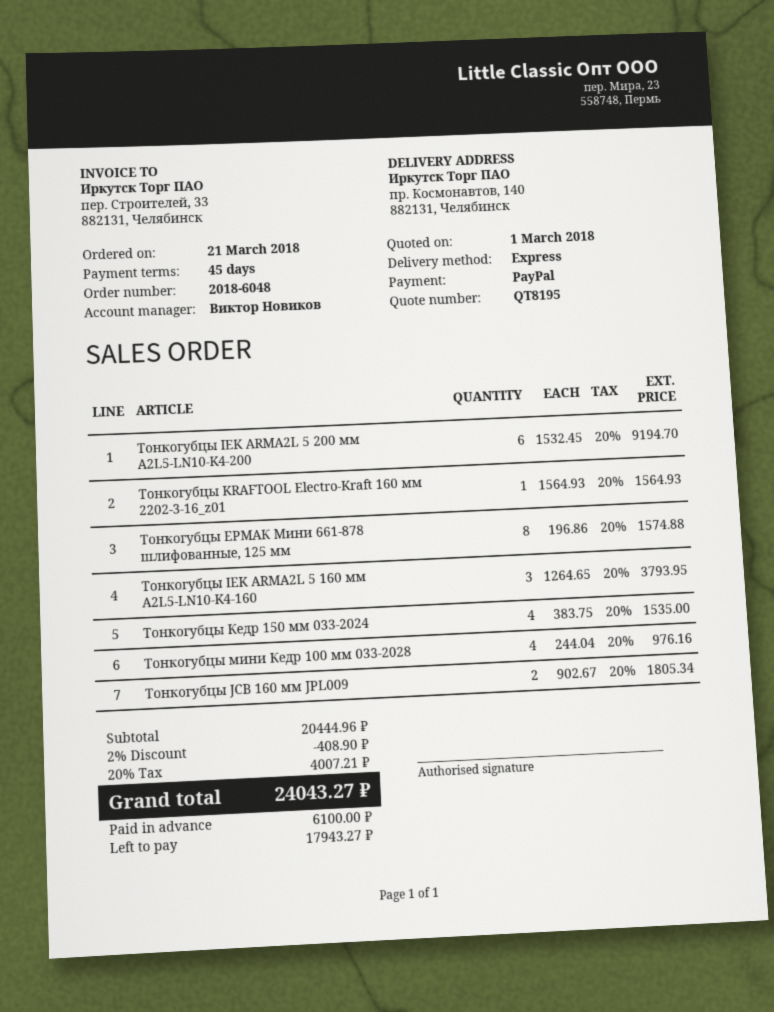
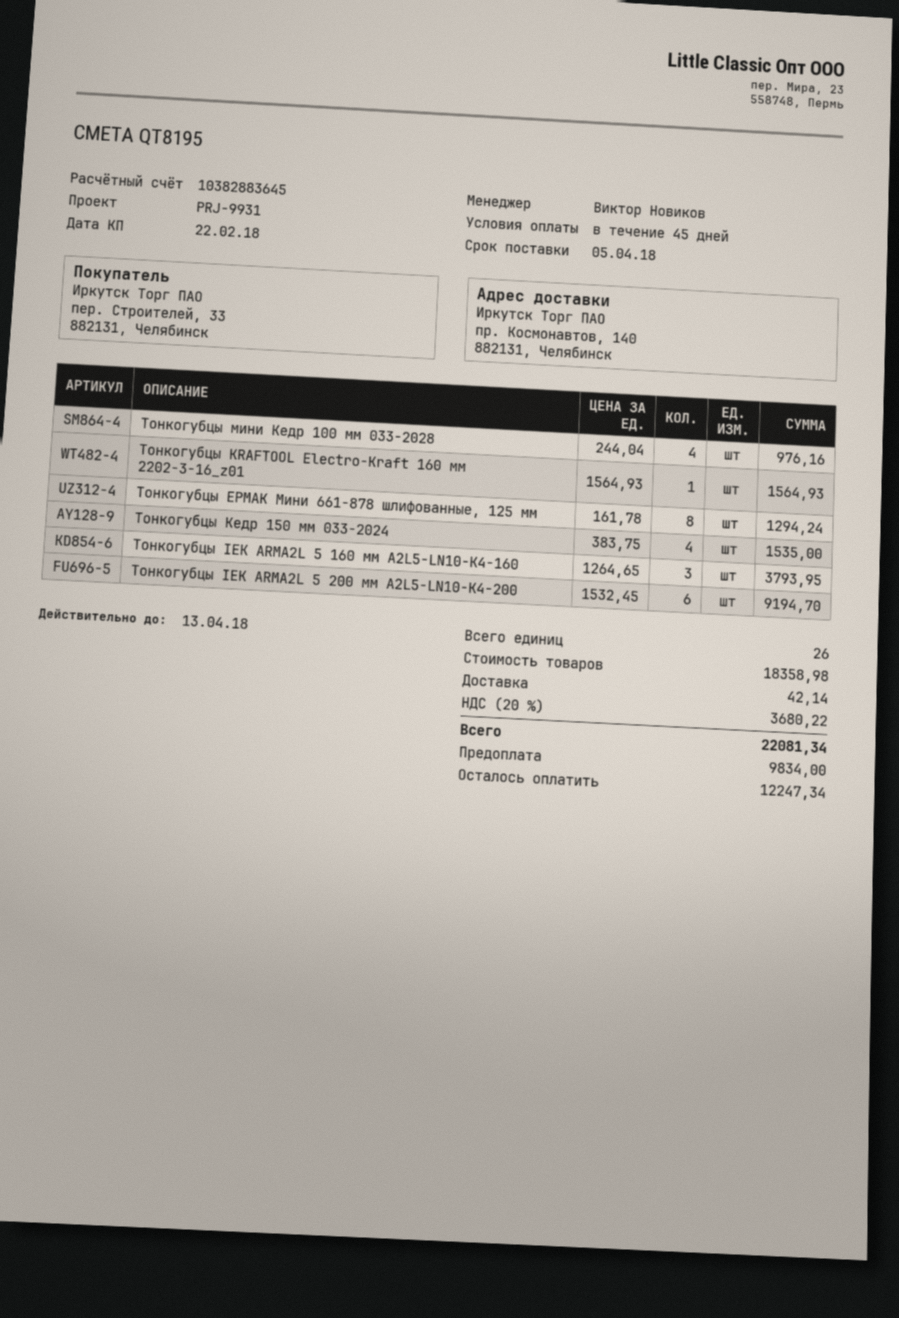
quote date: 2018-03-01 -> 2018-02-22
Тонкогубцы ЕРМАК Мини 661-878 шлифованные, 125 мм: 8 x 196.86 = 1574.88 -> 8 x 161.78 = 1294.24
Тонкогубцы JCB 160 мм JPL009: 2 x 902.67 = 1805.34 -> none
subtotal: 20444.96 -> 18358.98
discount: 2% = 408.90 -> none
shipping: none -> 42.14
tax: 20% = 4007.21 -> 20% = 3680.22
total: 24043.27 -> 22081.34
deposit: 6100.00 -> 9834.00
balance: 17943.27 -> 12247.34

